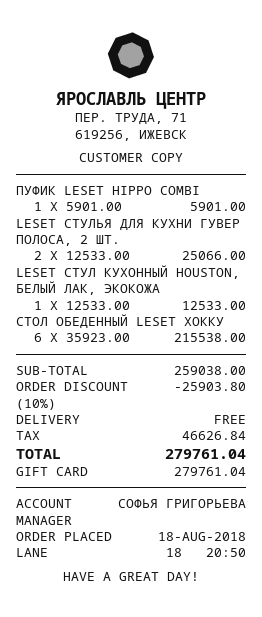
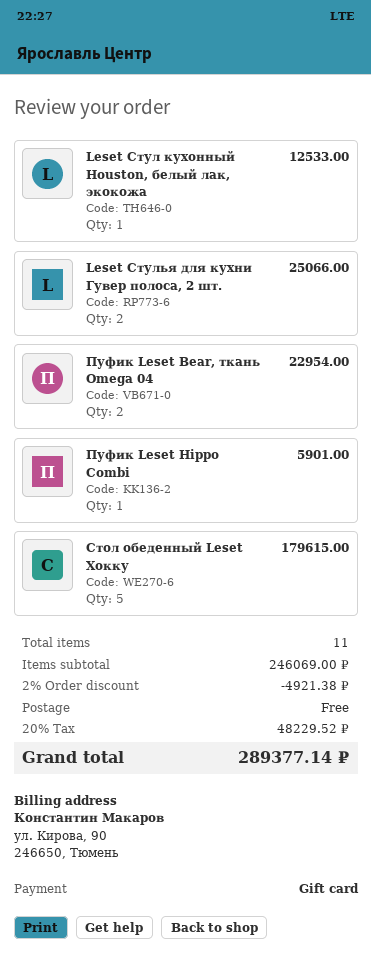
СТОЛ ОБЕДЕННЫЙ LESET ХОККУ: 6 for 215538.00 -> 5 for 179615.00
Пуфик Leset Bear, ткань Omega 04: none -> 2 for 22954.00
subtotal: 259038.00 -> 246069.00
discount: 10% = 25903.80 -> 2% = 4921.38
tax: 46626.84 -> 48229.52
total: 279761.04 -> 289377.14

